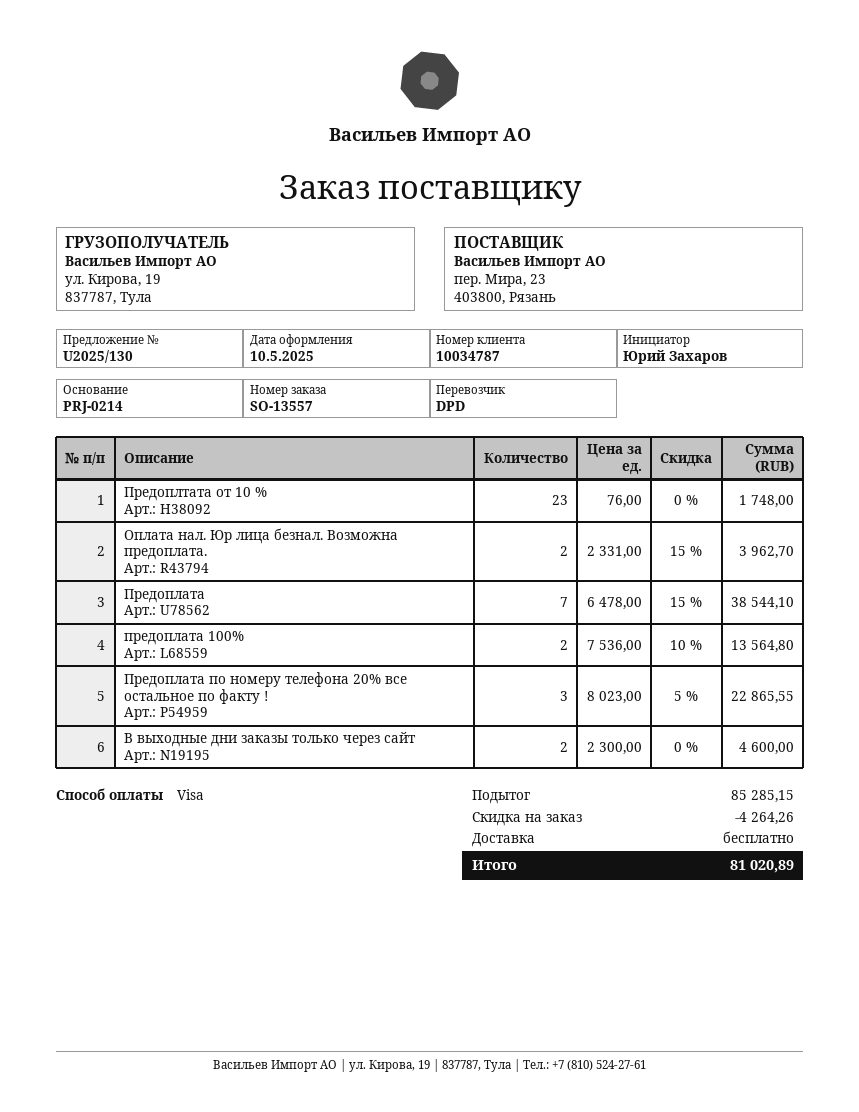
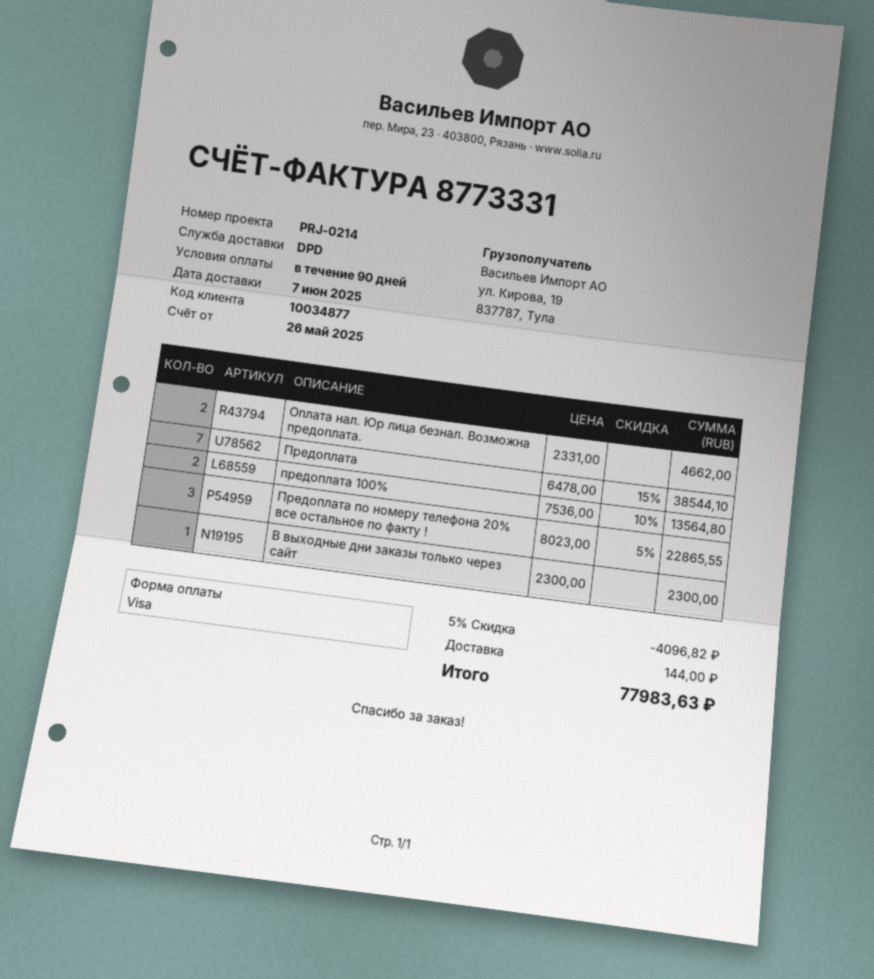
customer number: 10034787 -> 10034877
Предоплтата от 10 %: 23 x 76.00 = 1748.00 -> none
Оплата нал. Юр лица безнал. Возможна предоплата.: 2 x 2331.00 - 15% = 3962.70 -> 2 x 2331.00 = 4662.00
В выходные дни заказы только через сайт: 2 x 2300.00 = 4600.00 -> 1 x 2300.00 = 2300.00
discount: 4264.26 -> 4096.82
shipping: 0.00 -> 144.00
total: 81020.89 -> 77983.63

